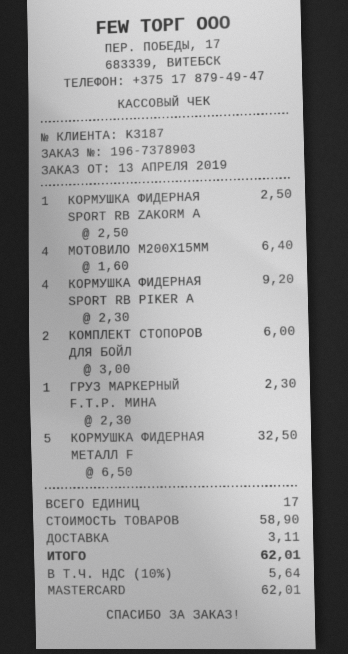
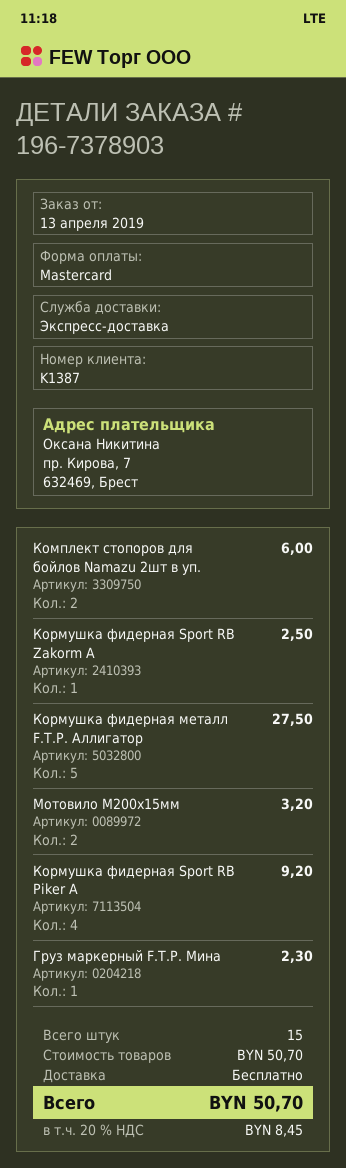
customer number: K3187 -> K1387
МОТОВИЛО M200Х15ММ: 4 for 6.40 -> 2 for 3.20
КОРМУШКА ФИДЕРНАЯ МЕТАЛЛ F: 5 for 32.50 -> 5 for 27.50
total quantity: 17 -> 15
subtotal: 58.90 -> 50.70
shipping: 3.11 -> 0.00
tax: 10% = 5.64 -> 20% = 8.45
total: 62.01 -> 50.70

